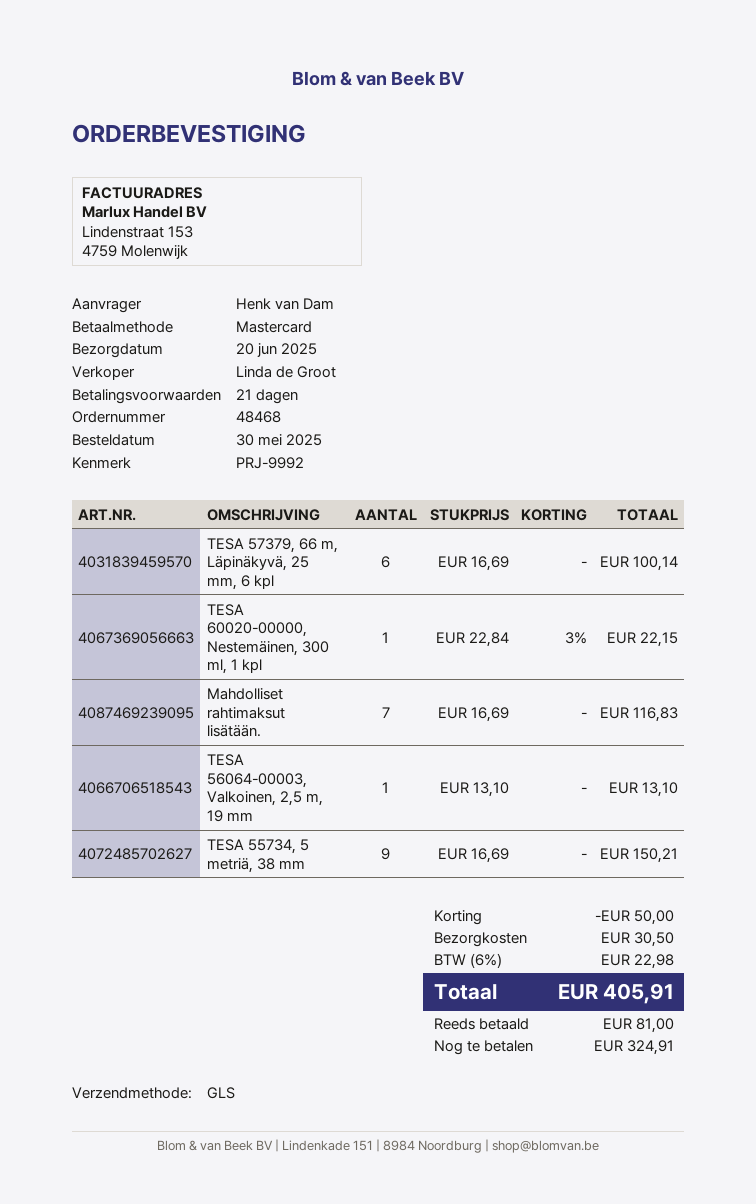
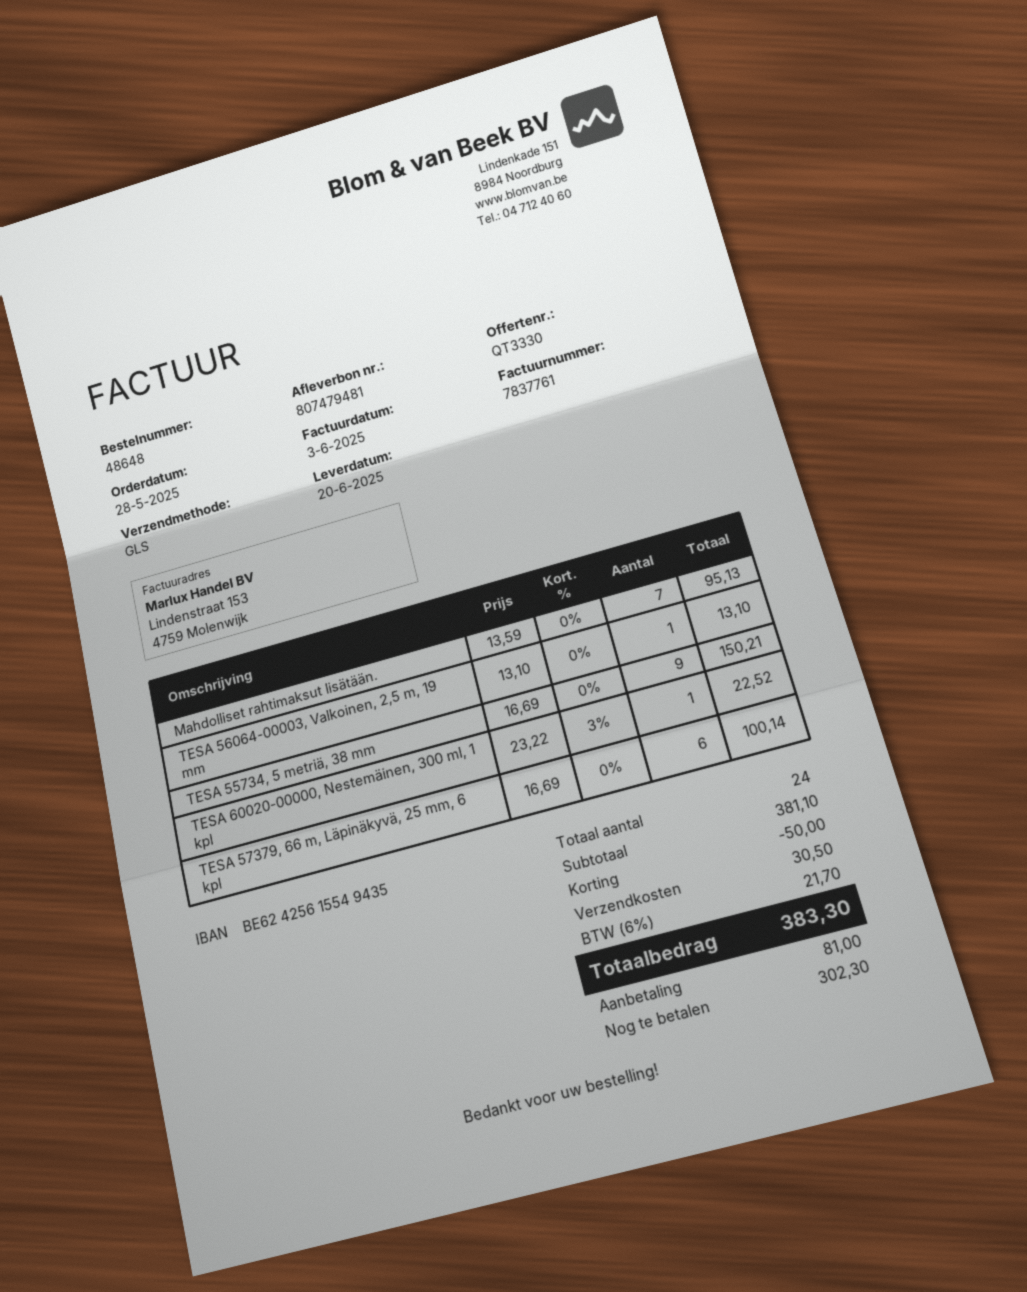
order number: 48468 -> 48648
order date: 2025-05-30 -> 2025-05-28
TESA 60020-00000, Nestemäinen, 300 ml, 1 kpl: 1 x 22.84 - 3% = 22.15 -> 1 x 23.22 - 3% = 22.52
Mahdolliset rahtimaksut lisätään.: 7 x 16.69 = 116.83 -> 7 x 13.59 = 95.13
tax: 6% = 22.98 -> 6% = 21.70
total: 405.91 -> 383.30
balance: 324.91 -> 302.30

